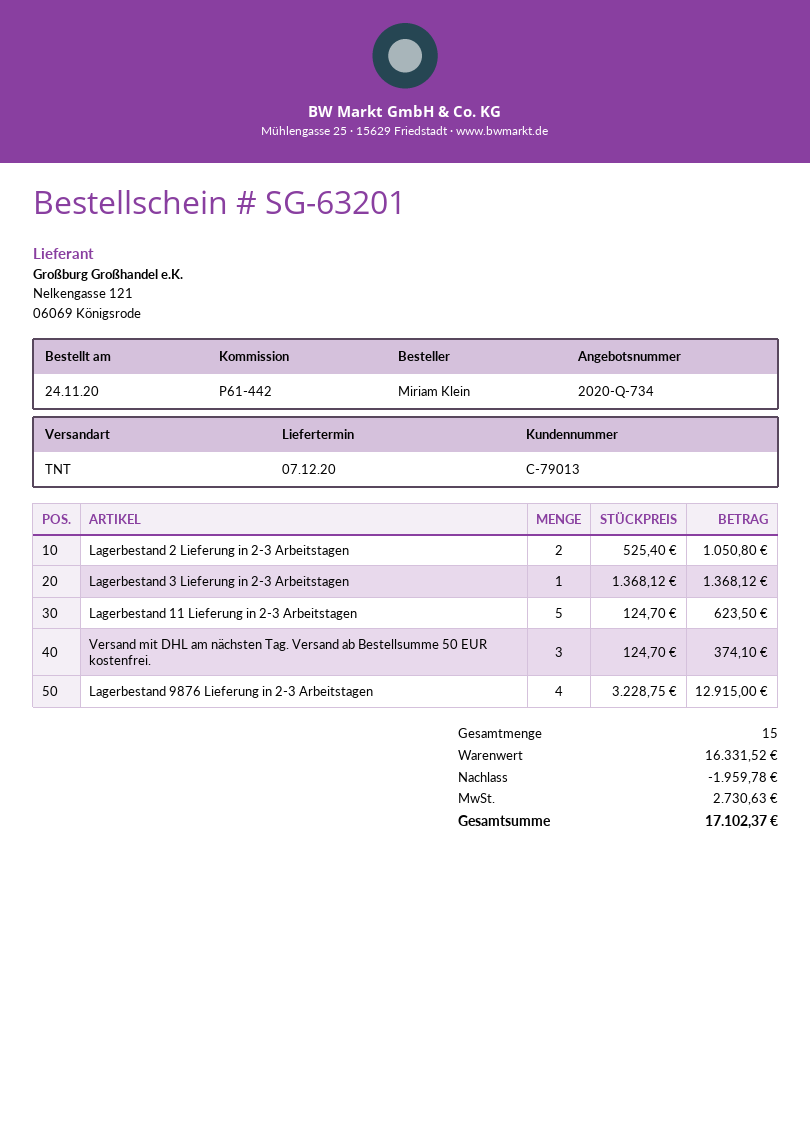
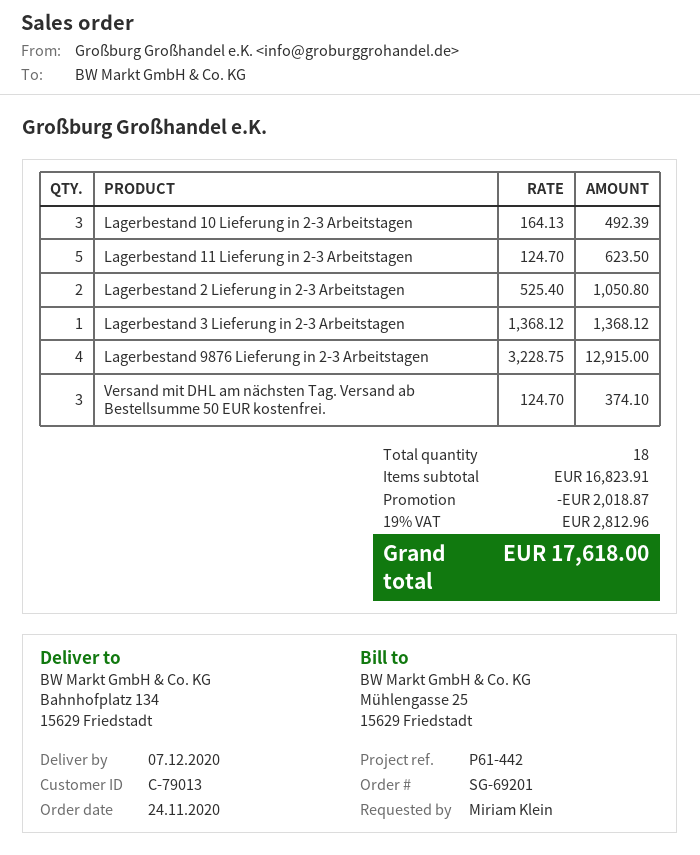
order number: SG-63201 -> SG-69201
Lagerbestand 10 Lieferung in 2-3 Arbeitstagen: none -> 3 x 164.13 = 492.39
total quantity: 15 -> 18
subtotal: 16331.52 -> 16823.91
discount: 1959.78 -> 2018.87
tax: 2730.63 -> 2812.96
total: 17102.37 -> 17618.00

